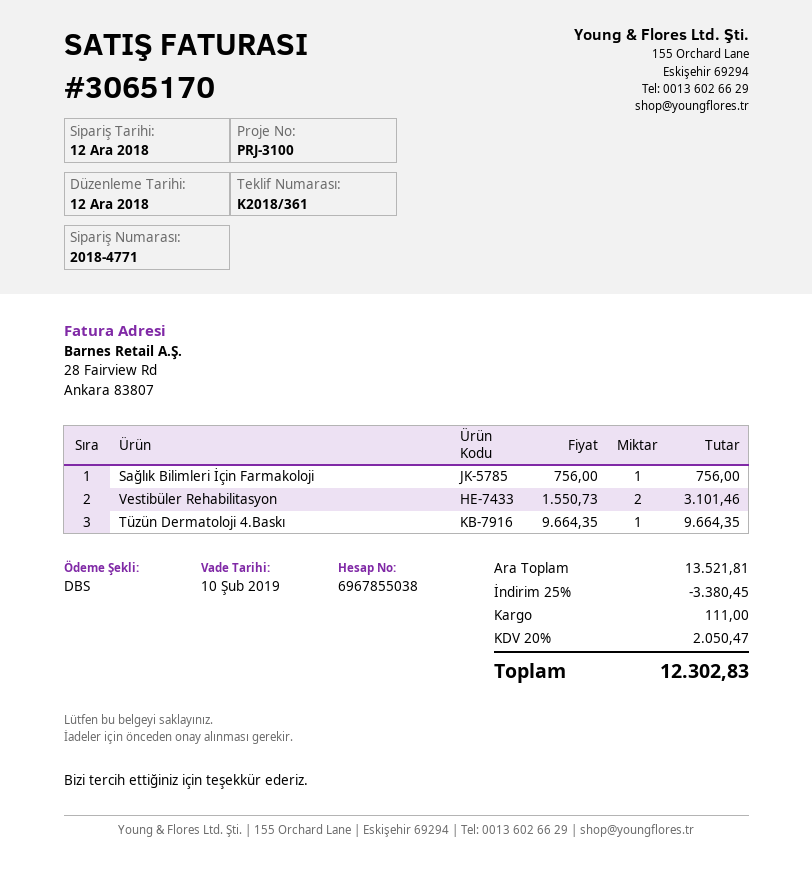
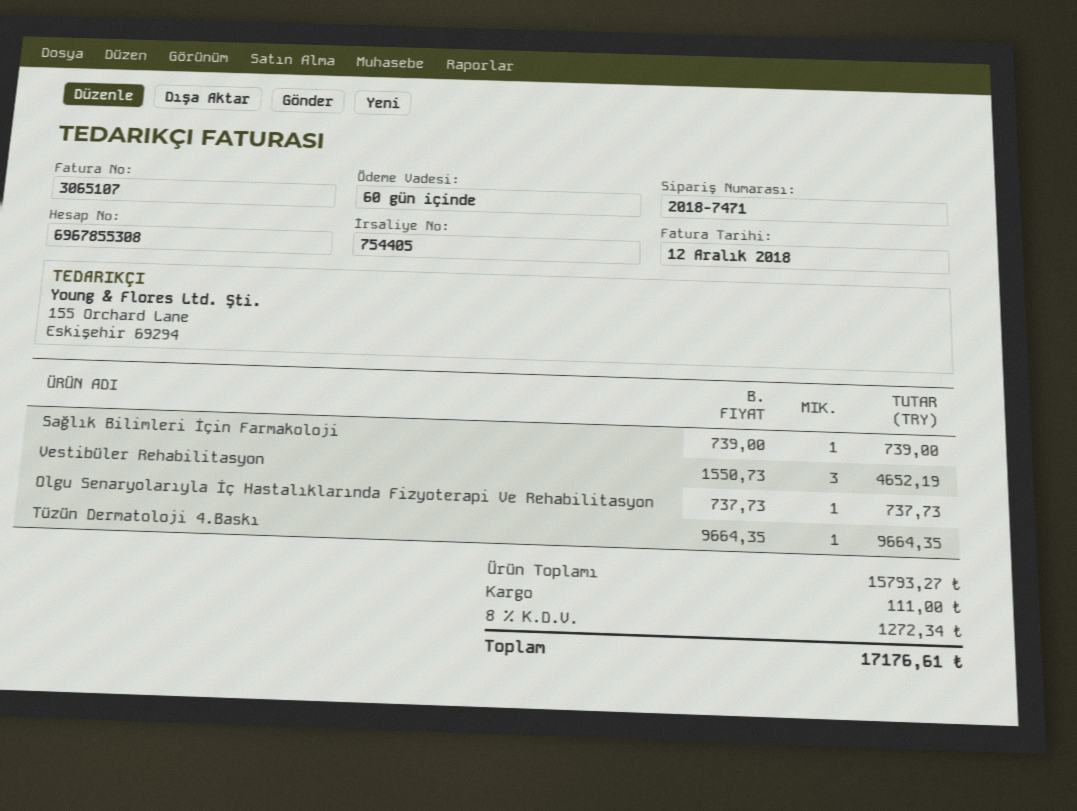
order number: 2018-4771 -> 2018-7471
invoice number: 3065170 -> 3065107
bank account: 6967855038 -> 6967855308
Sağlık Bilimleri İçin Farmakoloji: 1 x 756.00 = 756.00 -> 1 x 739.00 = 739.00
Vestibüler Rehabilitasyon: 2 x 1550.73 = 3101.46 -> 3 x 1550.73 = 4652.19
Olgu Senaryolarıyla İç Hastalıklarında Fizyoterapi Ve Rehabilitasyon: none -> 1 x 737.73 = 737.73
subtotal: 13521.81 -> 15793.27
discount: 25% = 3380.45 -> none
tax: 20% = 2050.47 -> 8% = 1272.34
total: 12302.83 -> 17176.61

